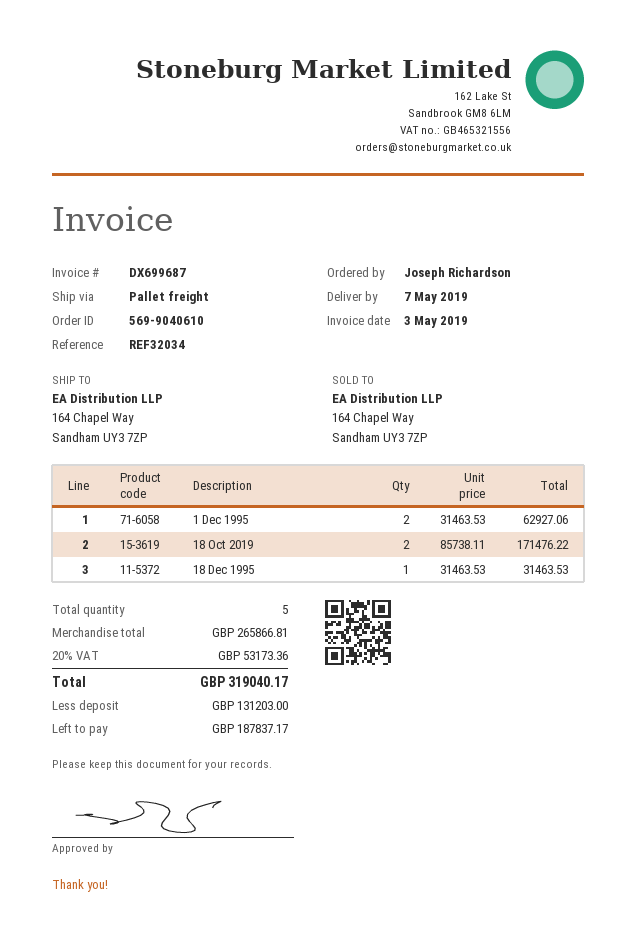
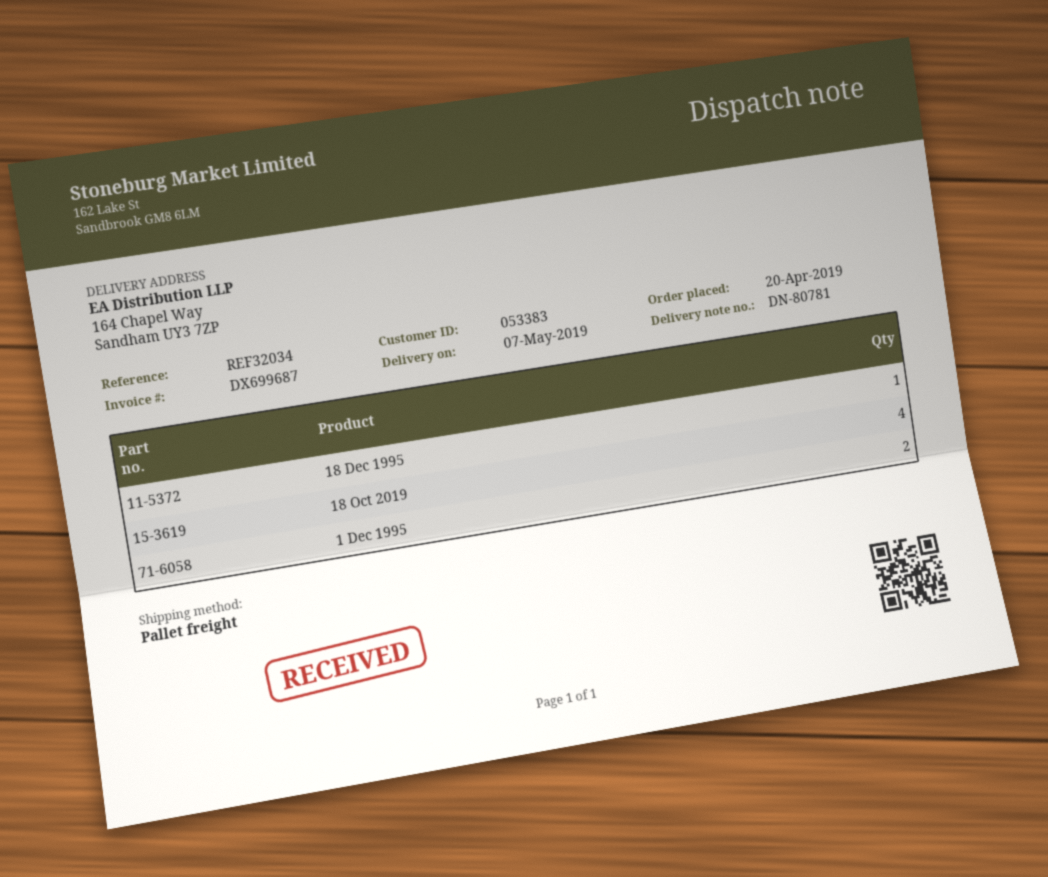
18 Oct 2019: 2 -> 4

